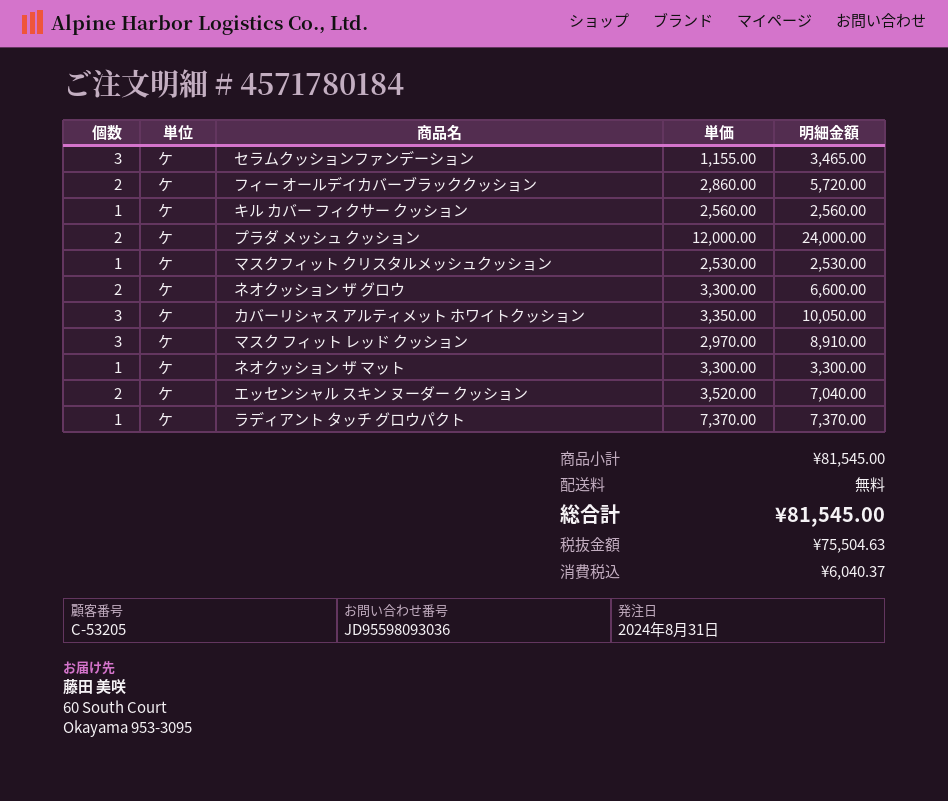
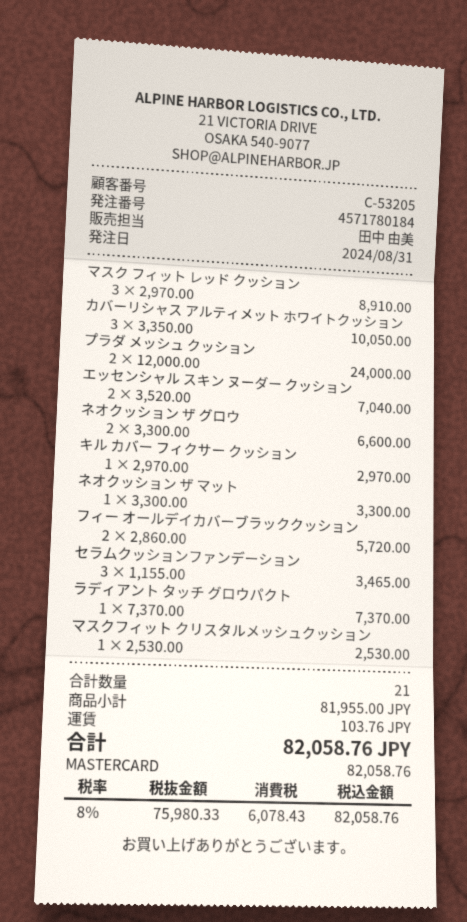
キル カバー フィクサー クッション: 1 x 2560.00 = 2560.00 -> 1 x 2970.00 = 2970.00
subtotal: 81545.00 -> 81955.00
shipping: 0.00 -> 103.76
net: 75504.63 -> 75980.33
tax: 6040.37 -> 6078.43
total: 81545.00 -> 82058.76

